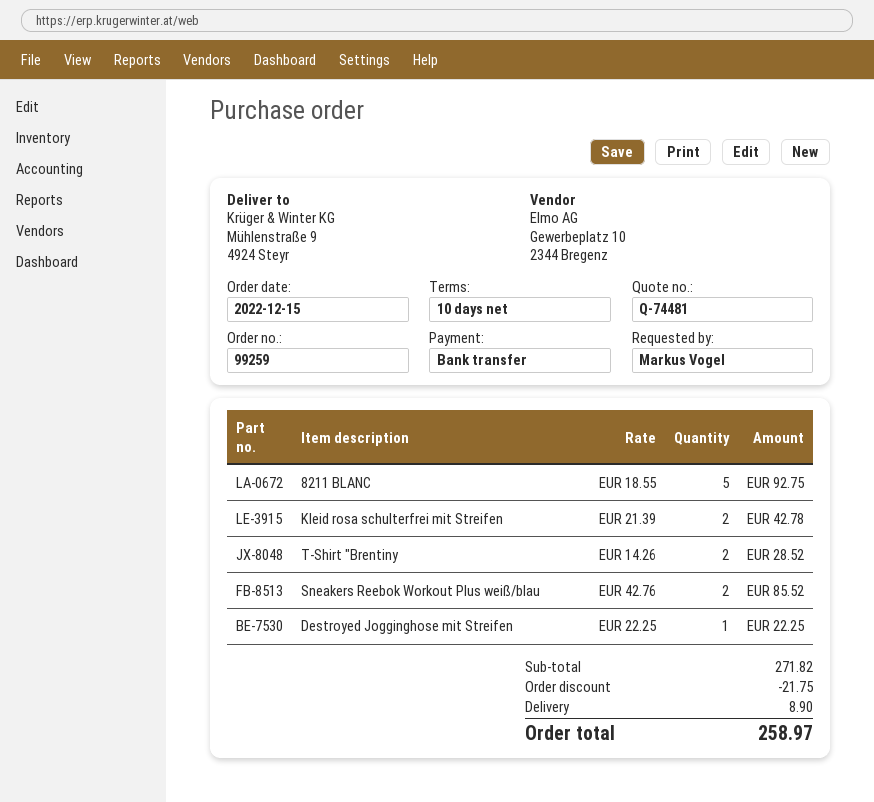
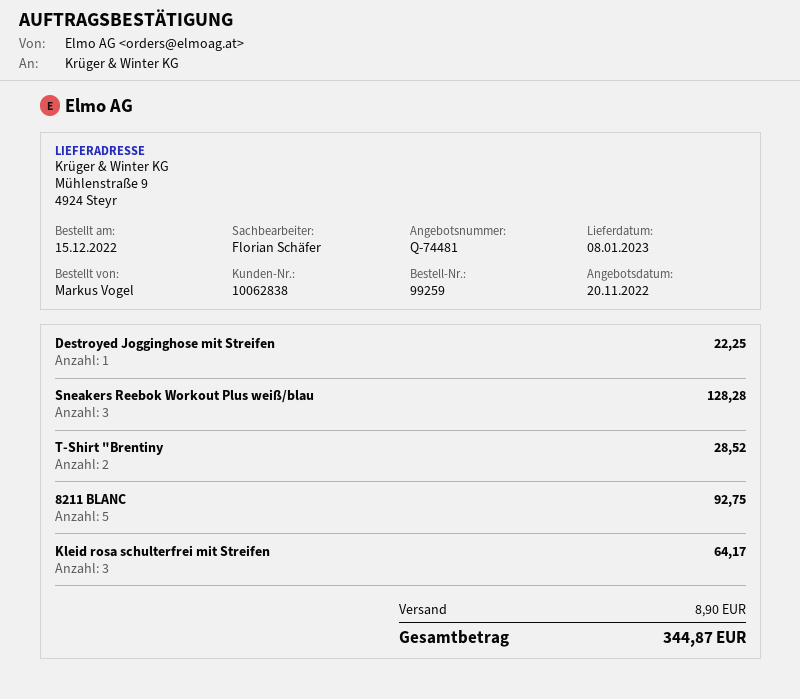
Kleid rosa schulterfrei mit Streifen: 2 for 42.78 -> 3 for 64.17
Sneakers Reebok Workout Plus weiß/blau: 2 for 85.52 -> 3 for 128.28
discount: 21.75 -> none
total: 258.97 -> 344.87

